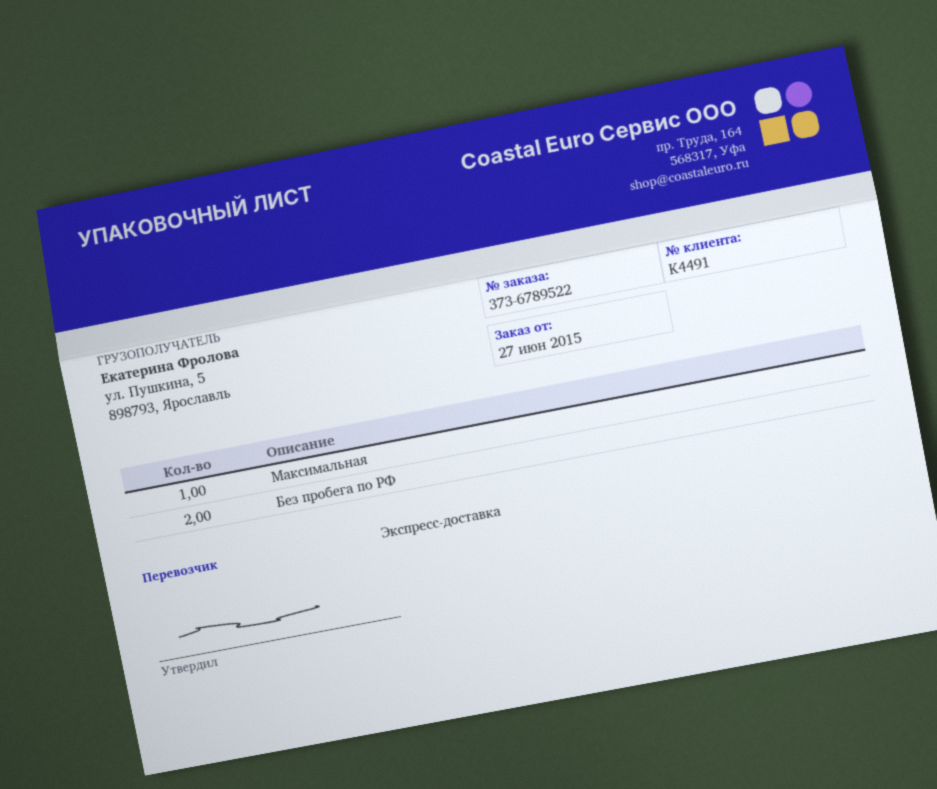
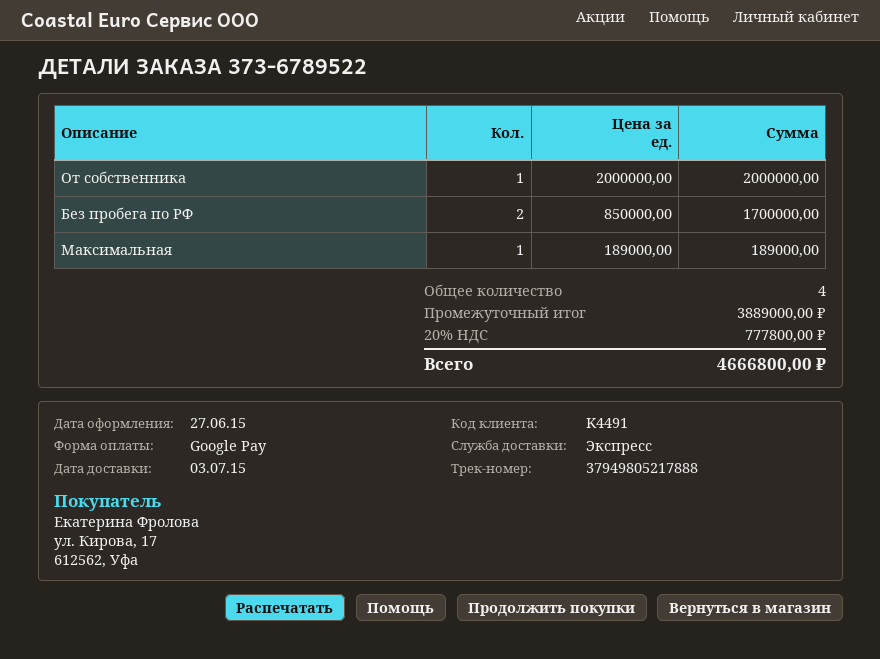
От собственника: none -> 1

